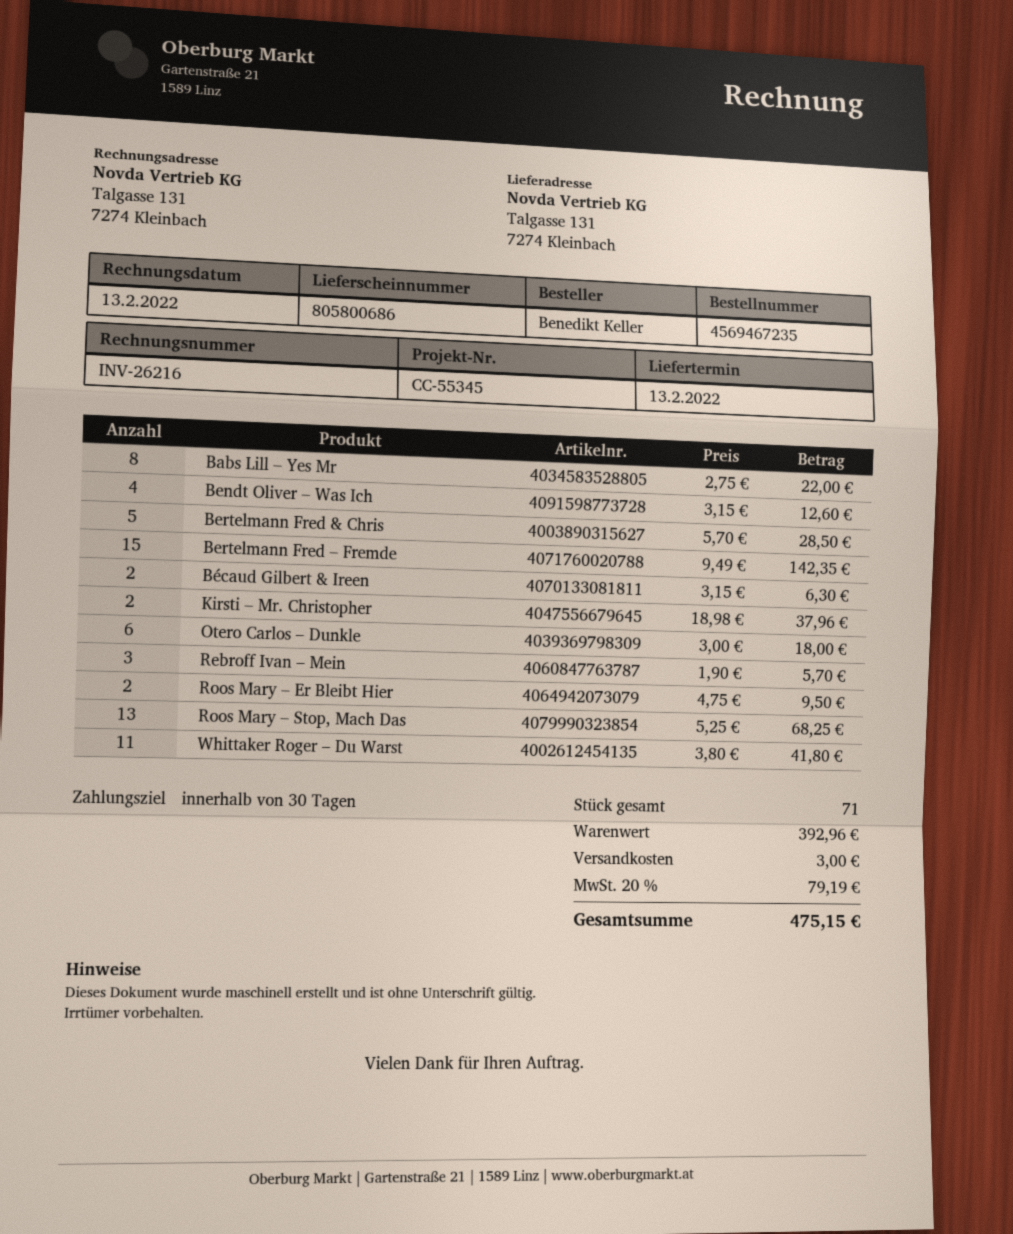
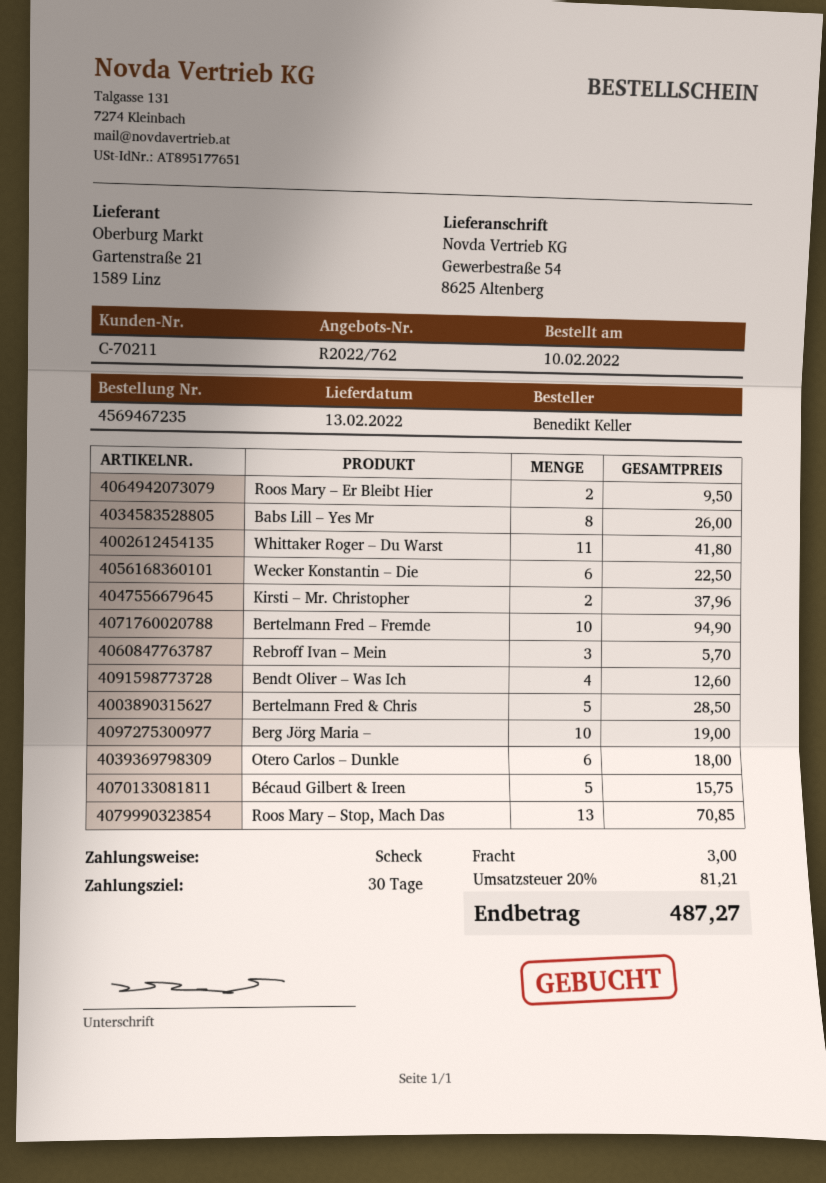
ship to: Talgasse 131, 7274 Kleinbach -> Gewerbestraße 54, 8625 Altenberg
Babs Lill – Yes Mr: 8 for 22.00 -> 8 for 26.00
Bertelmann Fred – Fremde: 15 for 142.35 -> 10 for 94.90
Bécaud Gilbert & Ireen: 2 for 6.30 -> 5 for 15.75
Roos Mary – Stop, Mach Das: 13 for 68.25 -> 13 for 70.85
Wecker Konstantin – Die: none -> 6 for 22.50
Berg Jörg Maria –: none -> 10 for 19.00
tax: 20% = 79.19 -> 20% = 81.21
total: 475.15 -> 487.27

